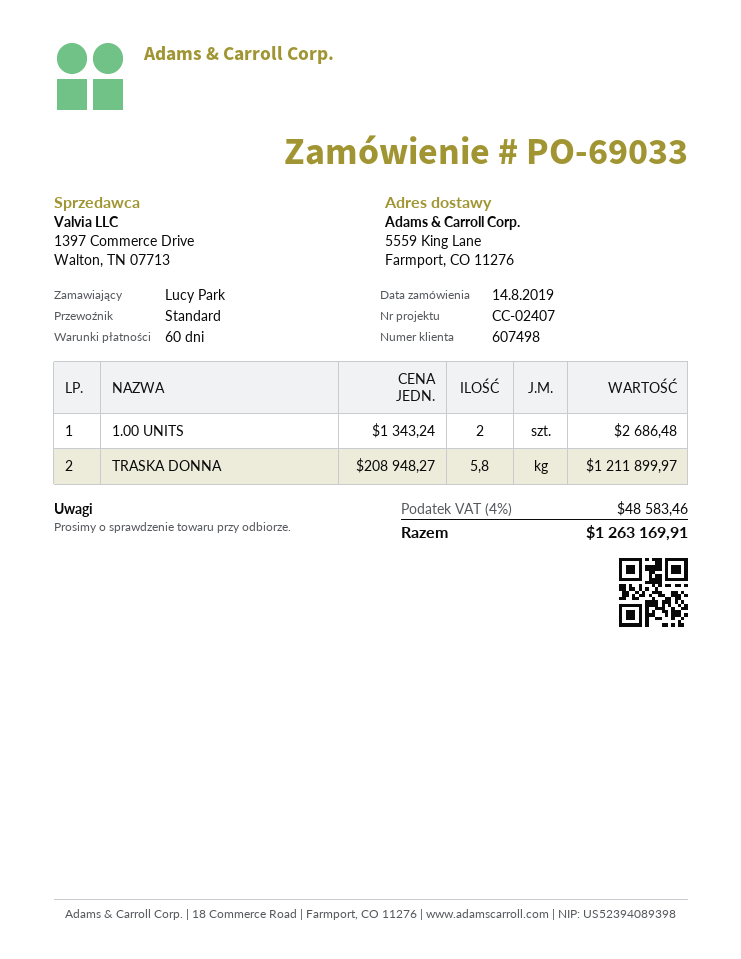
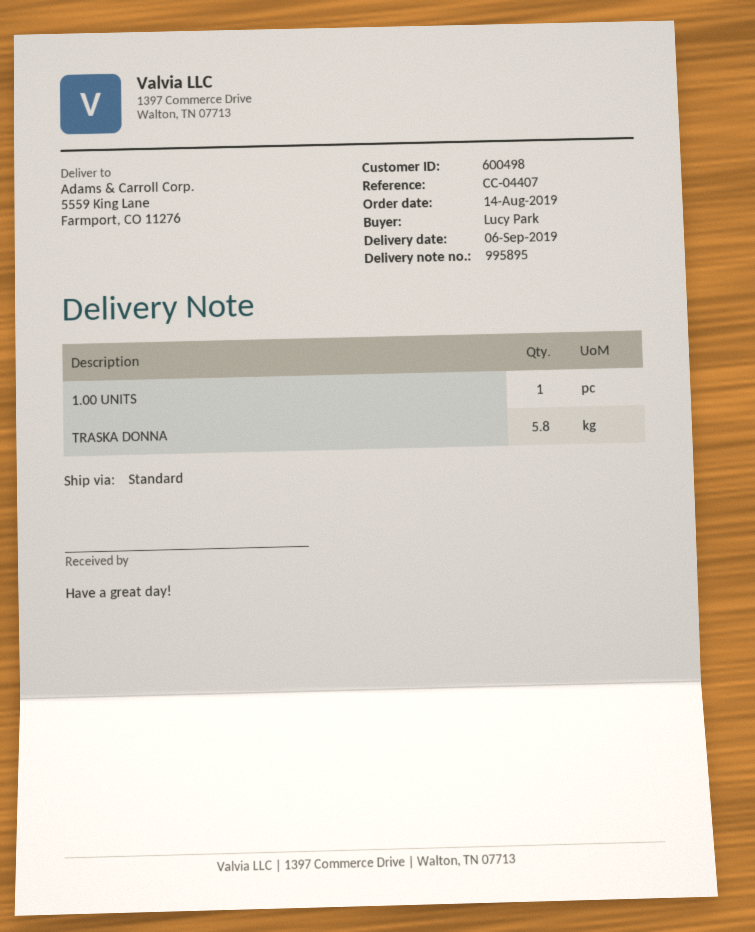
customer number: 607498 -> 600498
reference: CC-02407 -> CC-04407
1.00 UNITS: 2 -> 1

